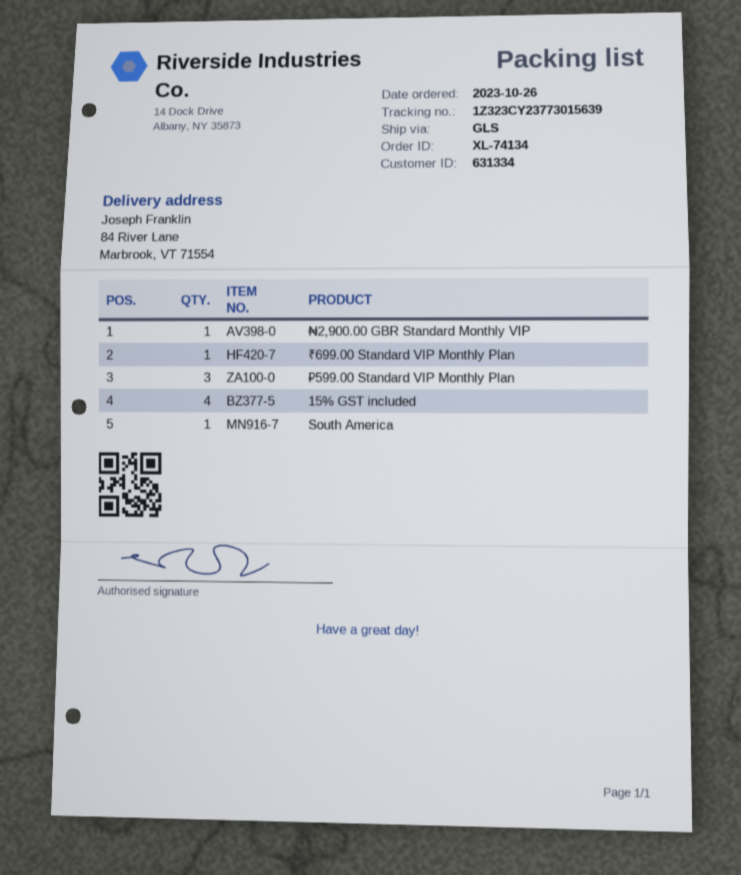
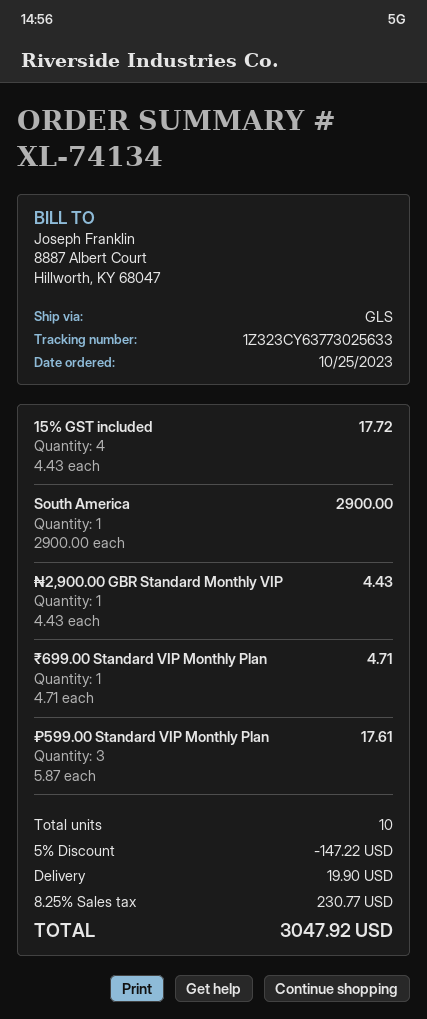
order date: 2023-10-26 -> 2023-10-25
tracking number: 1Z323CY23773015639 -> 1Z323CY63773025633

